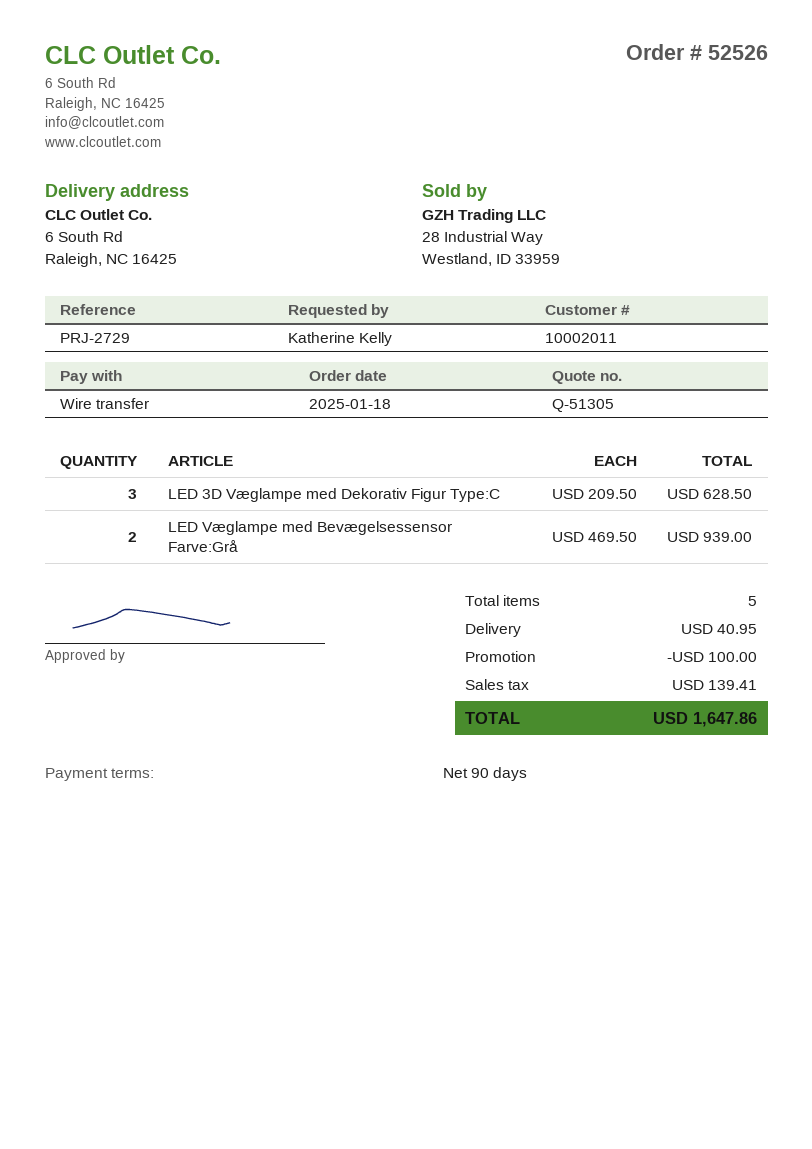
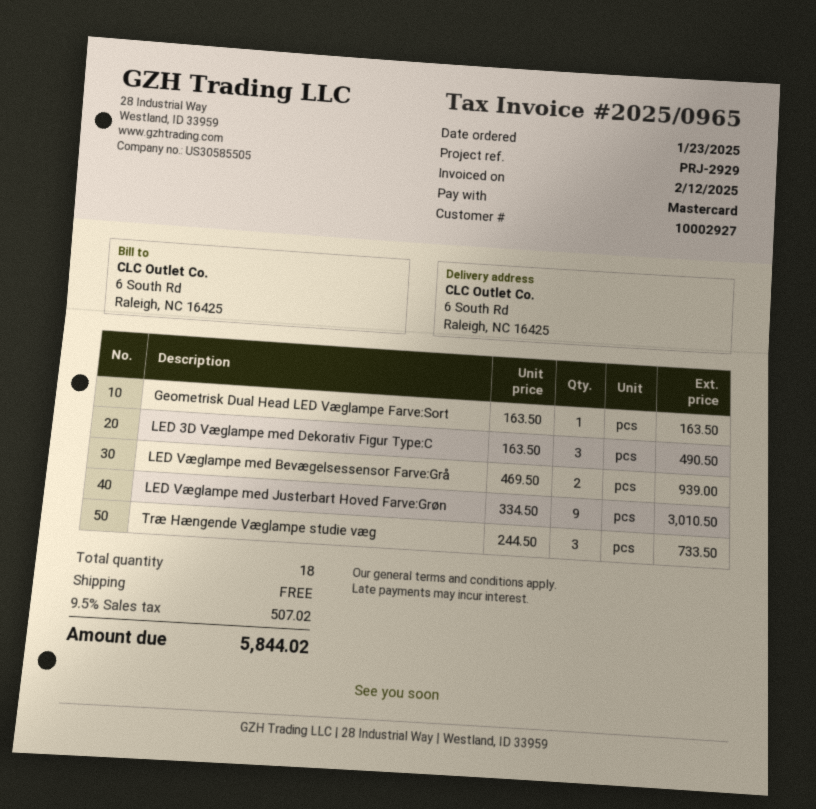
order date: 2025-01-18 -> 2025-01-23
customer number: 10002011 -> 10002927
reference: PRJ-2729 -> PRJ-2929
payment method: bank transfer -> Mastercard
LED 3D Væglampe med Dekorativ Figur Type:C: 3 x 209.50 = 628.50 -> 3 x 163.50 = 490.50
Geometrisk Dual Head LED Væglampe Farve:Sort: none -> 1 x 163.50 = 163.50
LED Væglampe med Justerbart Hoved Farve:Grøn: none -> 9 x 334.50 = 3010.50
Træ Hængende Væglampe studie væg: none -> 3 x 244.50 = 733.50
total quantity: 5 -> 18
discount: 100.00 -> none
shipping: 40.95 -> 0.00
tax: 139.41 -> 507.02
total: 1647.86 -> 5844.02

